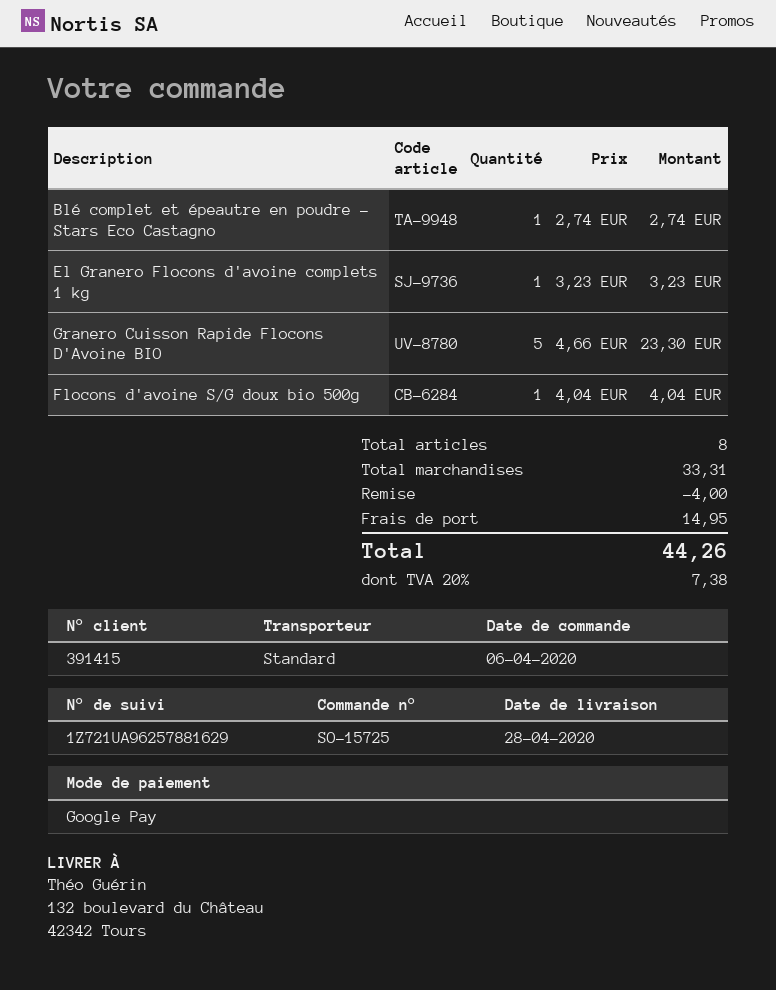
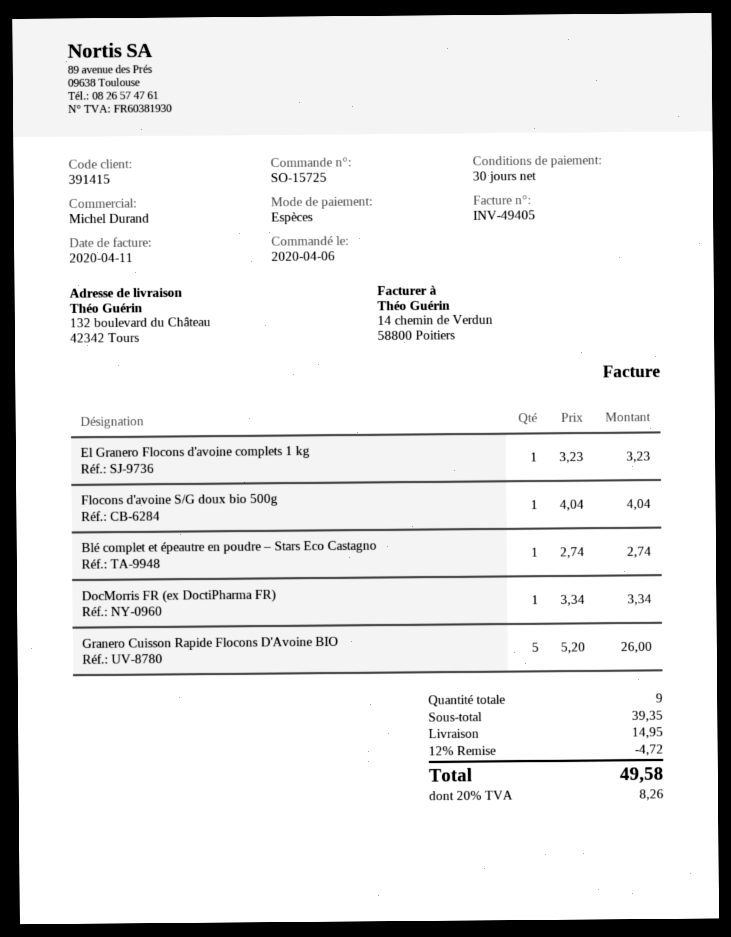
payment method: Google Pay -> cash
Granero Cuisson Rapide Flocons D'Avoine BIO: 5 x 4.66 = 23.30 -> 5 x 5.20 = 26.00
DocMorris FR (ex DoctiPharma FR): none -> 1 x 3.34 = 3.34
total quantity: 8 -> 9
subtotal: 33.31 -> 39.35
discount: 4.00 -> 4.72
tax: 20% = 7.38 -> 20% = 8.26
total: 44.26 -> 49.58

